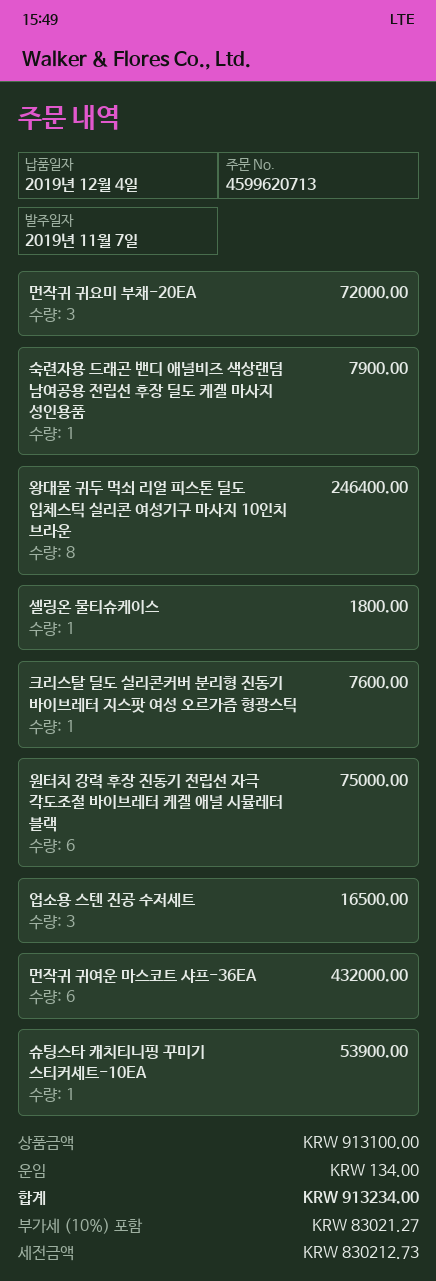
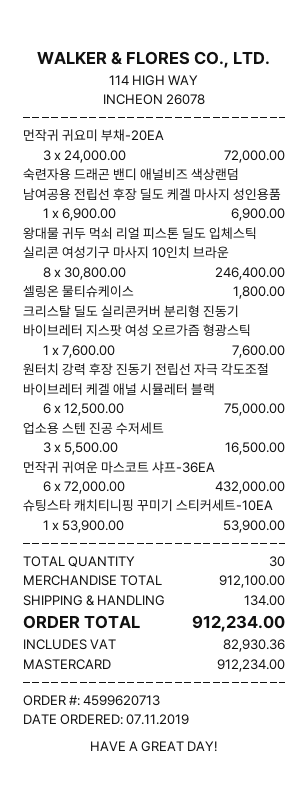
숙련자용 드래곤 밴디 애널비즈 색상랜덤 남여공용 전립선 후장 딜도 케겔 마사지 성인용품: 1 for 7900.00 -> 1 for 6900.00
subtotal: 913100.00 -> 912100.00
tax: 83021.27 -> 82930.36
total: 913234.00 -> 912234.00

